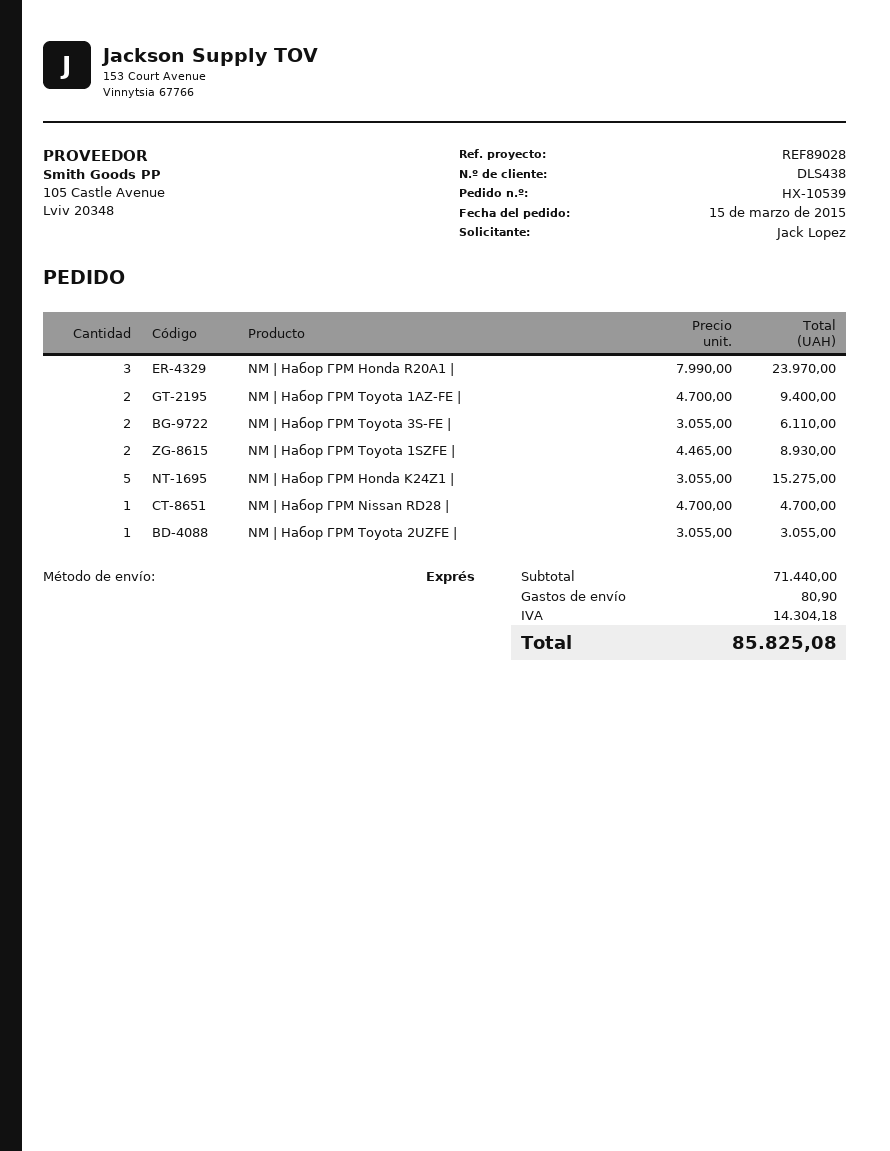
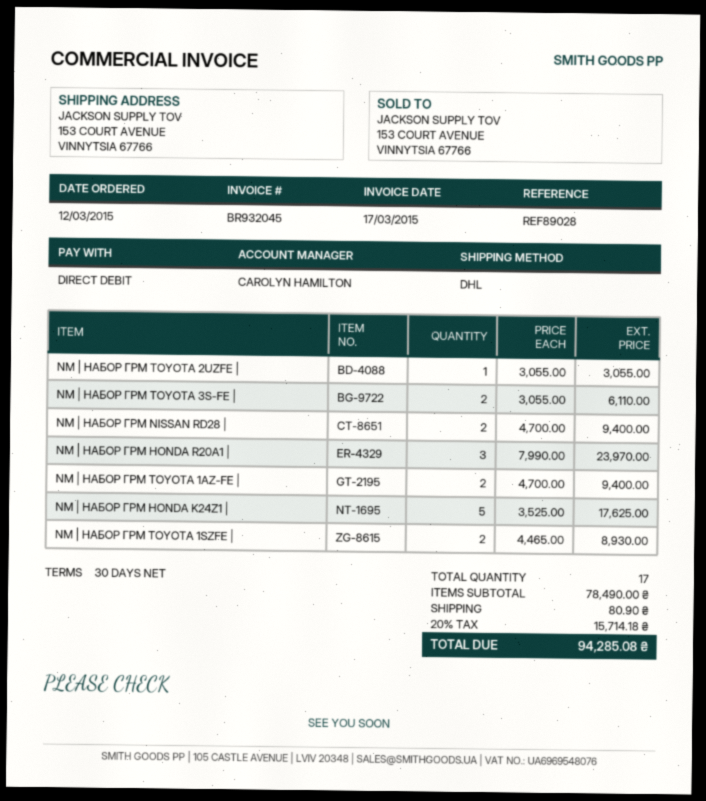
order date: 2015-03-15 -> 2015-03-12
shipping method: express -> DHL
NM | Набор ГРМ Honda K24Z1 |: 5 x 3055.00 = 15275.00 -> 5 x 3525.00 = 17625.00
NM | Набор ГРМ Nissan RD28 |: 1 x 4700.00 = 4700.00 -> 2 x 4700.00 = 9400.00
subtotal: 71440.00 -> 78490.00
tax: 14304.18 -> 15714.18
total: 85825.08 -> 94285.08

